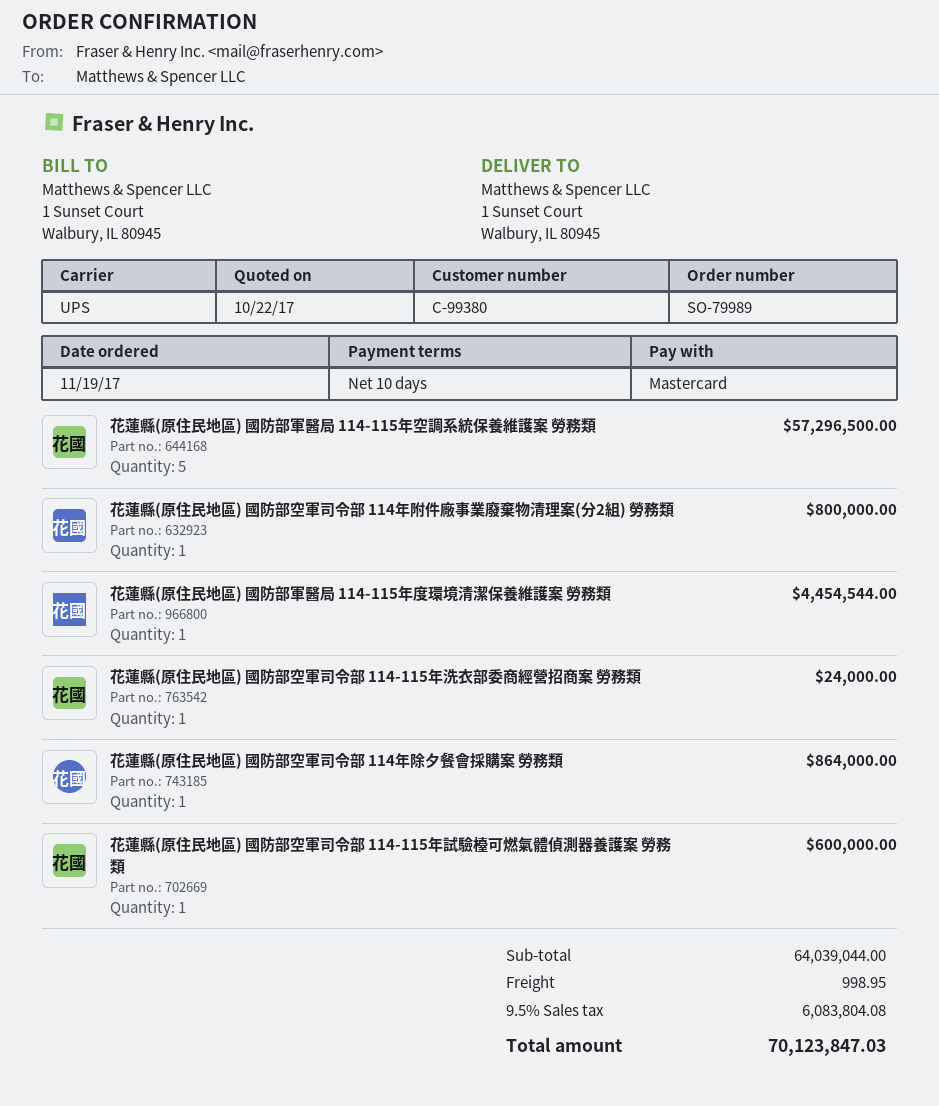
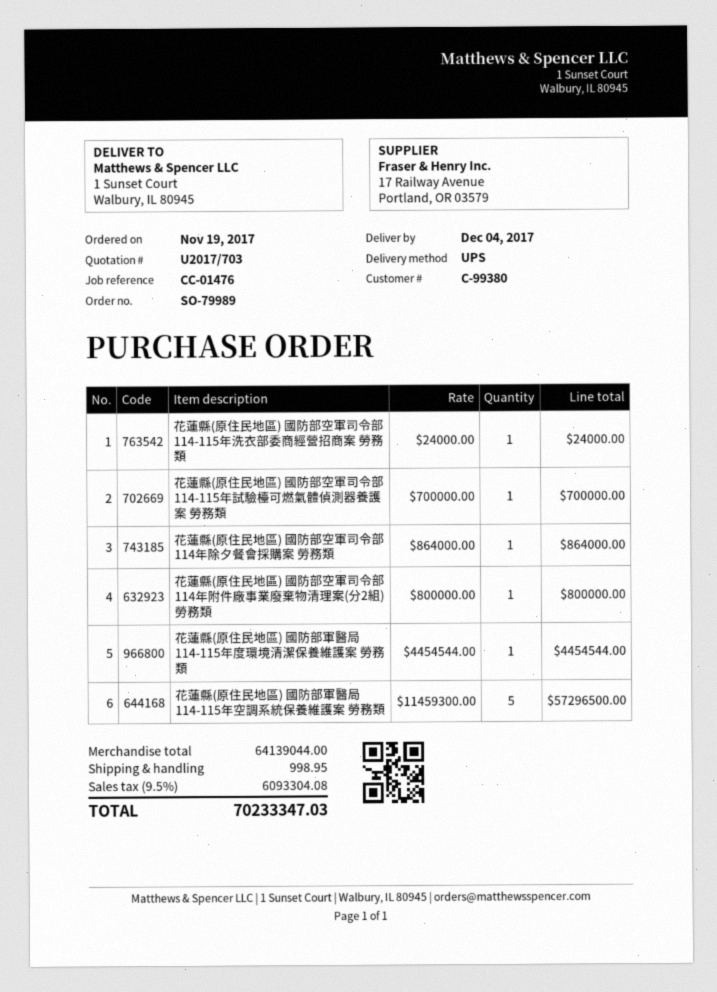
花蓮縣(原住民地區) 國防部空軍司令部 114-115年試驗檯可燃氣體偵測器養護案 勞務類: 1 for 600000.00 -> 1 for 700000.00
subtotal: 64039044.00 -> 64139044.00
tax: 9.5% = 6083804.08 -> 9.5% = 6093304.08
total: 70123847.03 -> 70233347.03

